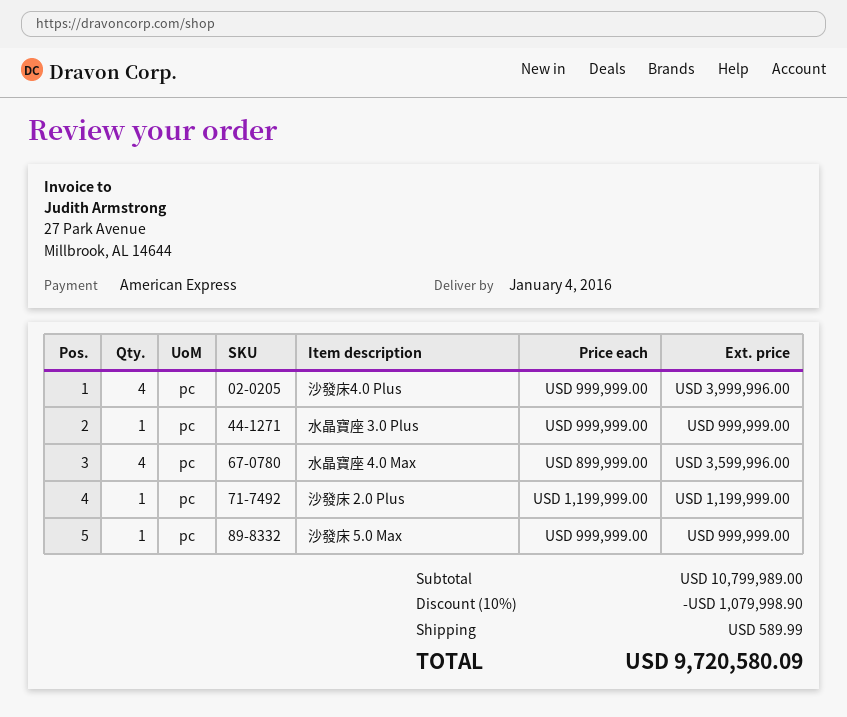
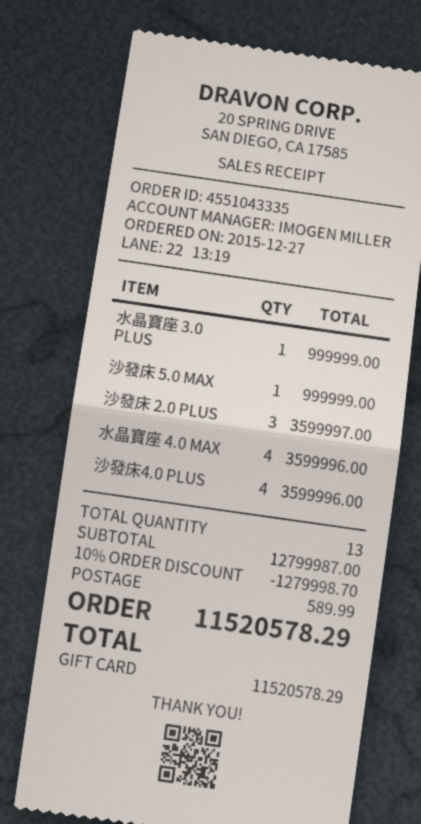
payment method: American Express -> gift card
沙發床4.0 Plus: 4 for 3999996.00 -> 4 for 3599996.00
沙發床 2.0 Plus: 1 for 1199999.00 -> 3 for 3599997.00
subtotal: 10799989.00 -> 12799987.00
discount: 10% = 1079998.90 -> 10% = 1279998.70
total: 9720580.09 -> 11520578.29

